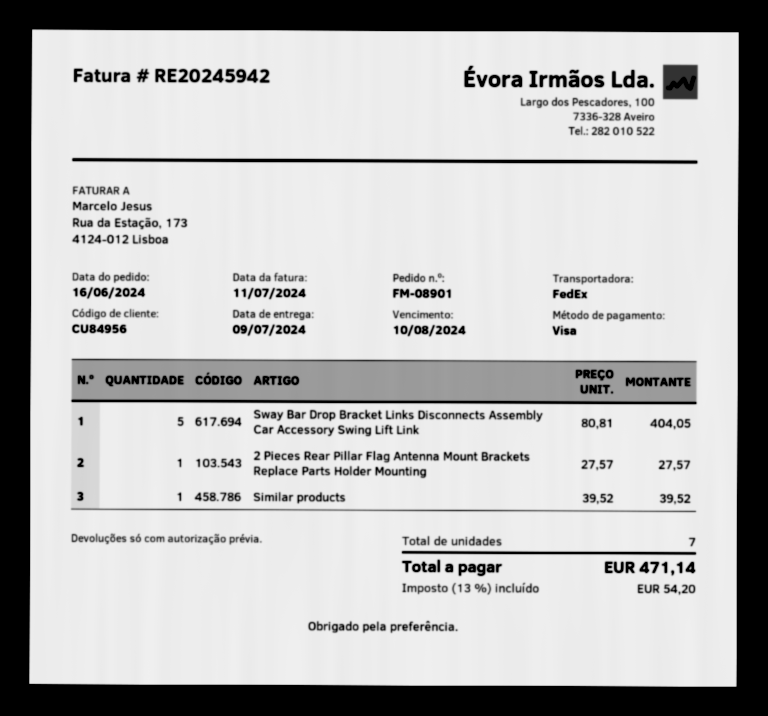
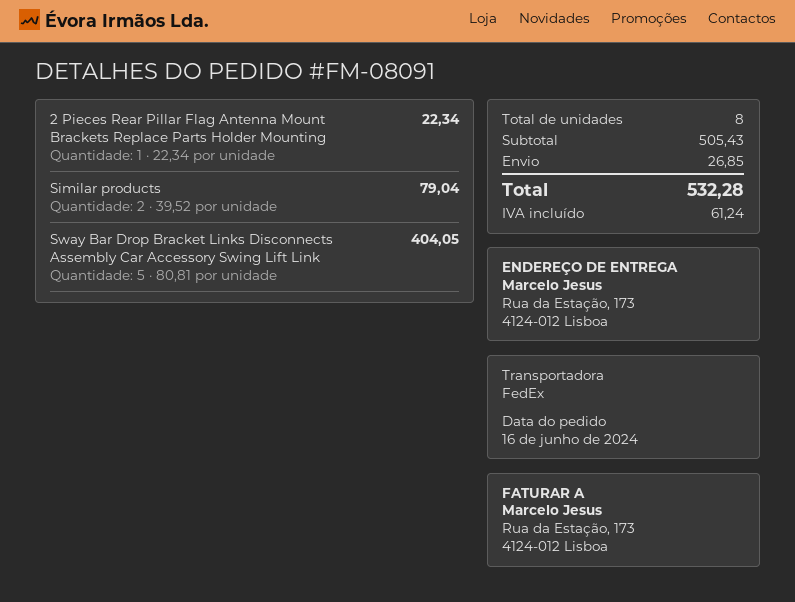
order number: FM-08901 -> FM-08091
2 Pieces Rear Pillar Flag Antenna Mount Brackets Replace Parts Holder Mounting: 1 x 27.57 = 27.57 -> 1 x 22.34 = 22.34
Similar products: 1 x 39.52 = 39.52 -> 2 x 39.52 = 79.04
total quantity: 7 -> 8
shipping: none -> 26.85
tax: 54.20 -> 61.24
total: 471.14 -> 532.28

